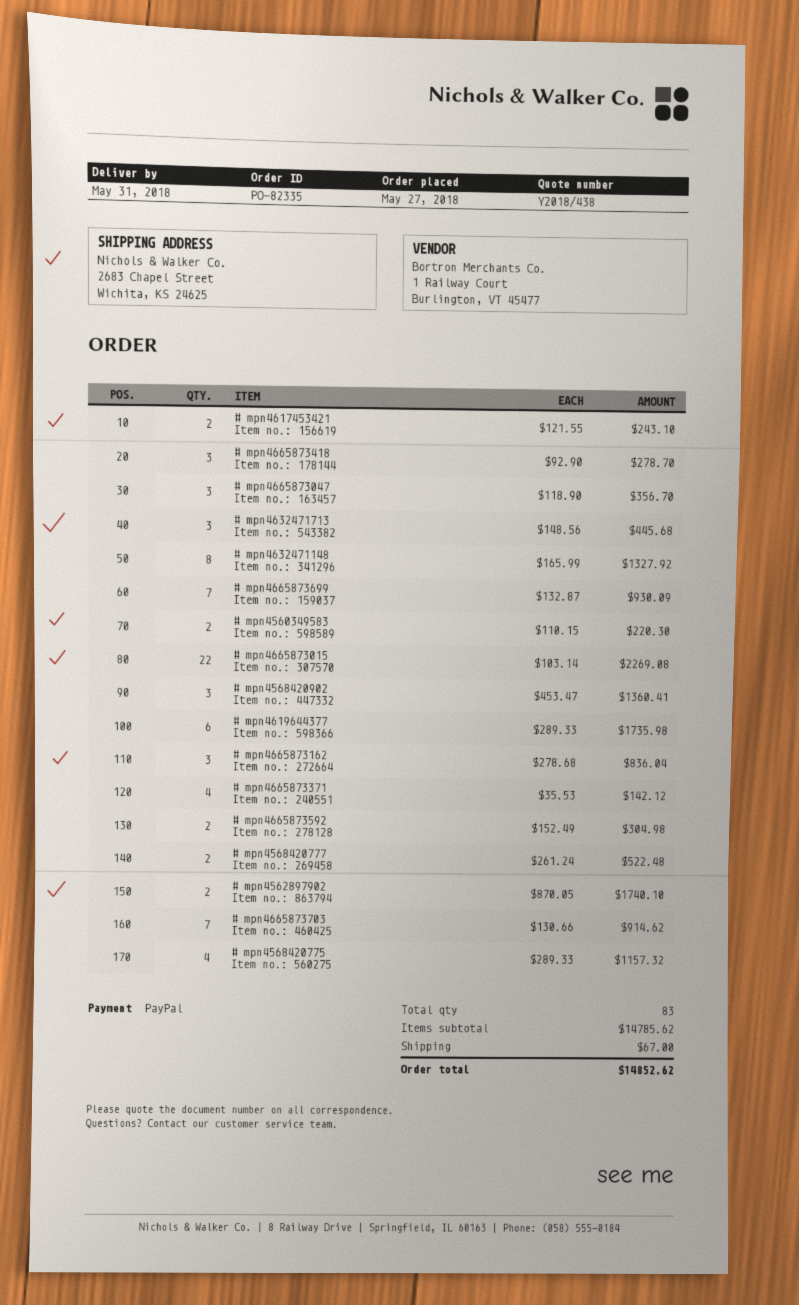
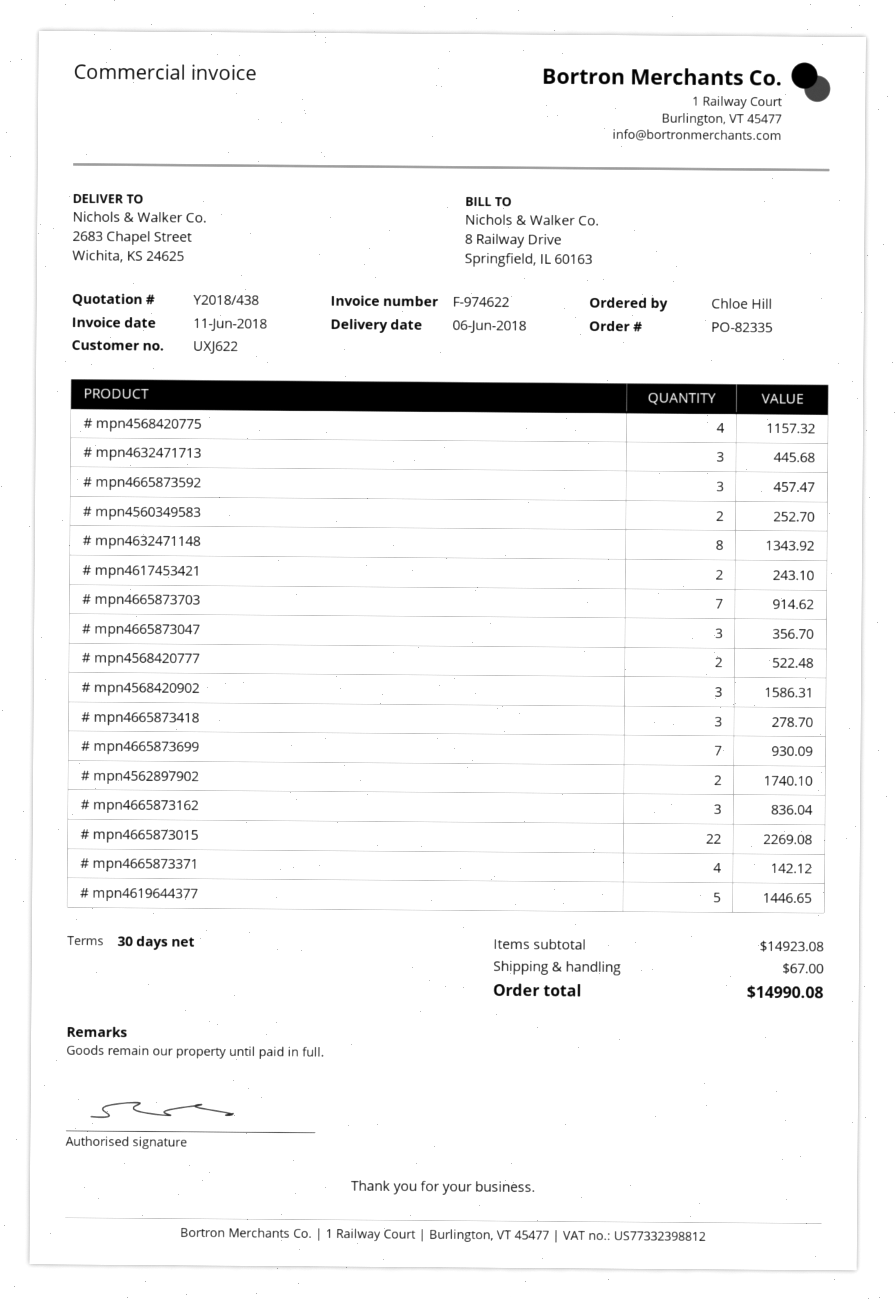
delivery date: 2018-05-31 -> 2018-06-06
# mpn4632471148: 8 for 1327.92 -> 8 for 1343.92
# mpn4560349583: 2 for 220.30 -> 2 for 252.70
# mpn4568420902: 3 for 1360.41 -> 3 for 1586.31
# mpn4619644377: 6 for 1735.98 -> 5 for 1446.65
# mpn4665873592: 2 for 304.98 -> 3 for 457.47
subtotal: 14785.62 -> 14923.08
total: 14852.62 -> 14990.08

